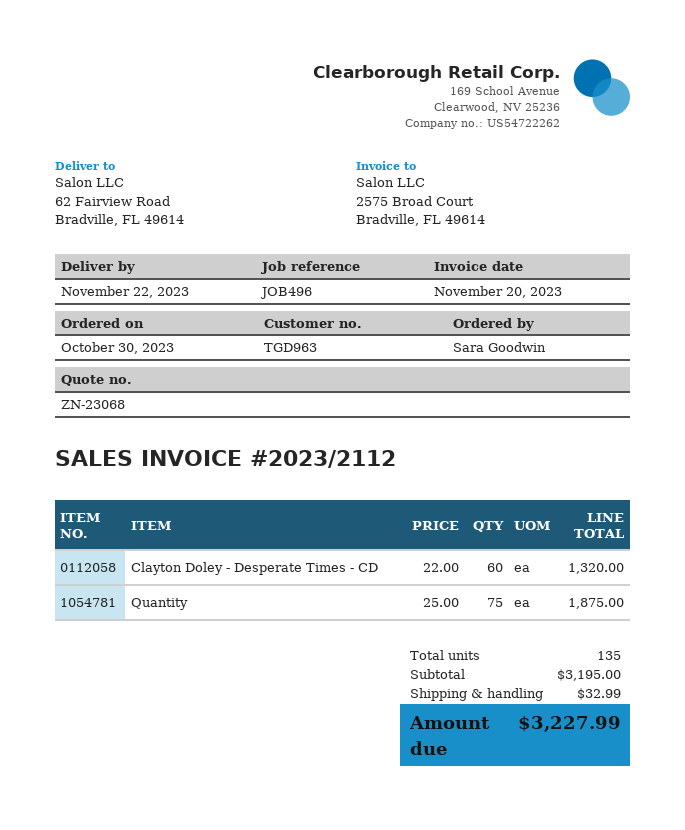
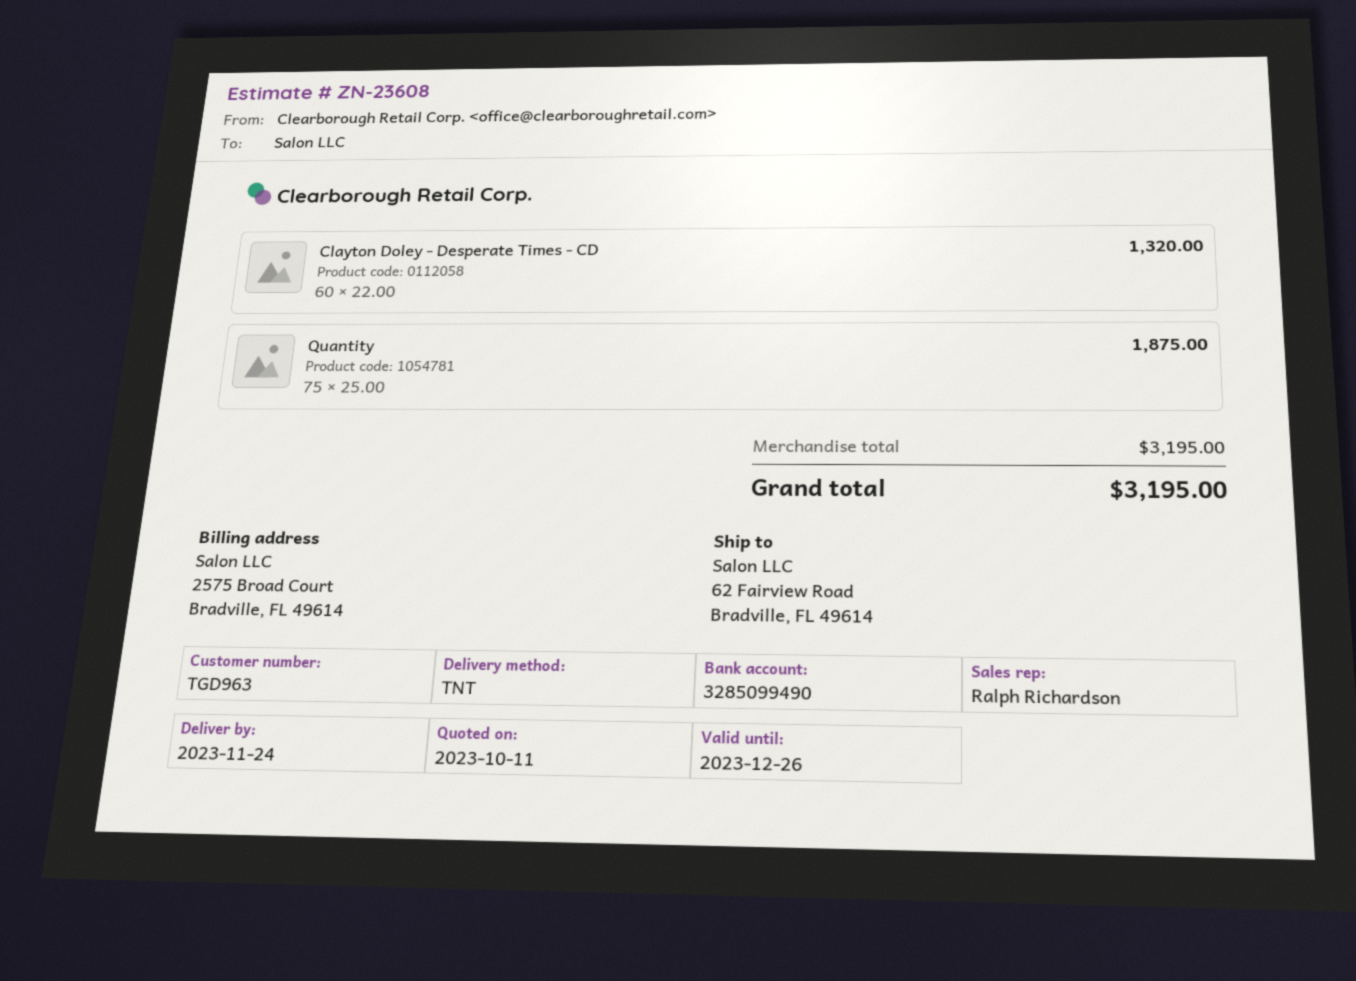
quote number: ZN-23068 -> ZN-23608
delivery date: 2023-11-22 -> 2023-11-24
shipping: 32.99 -> none
total: 3227.99 -> 3195.00

